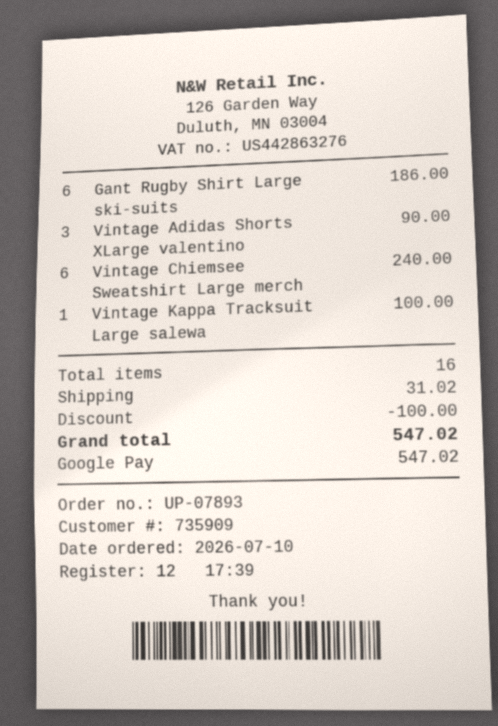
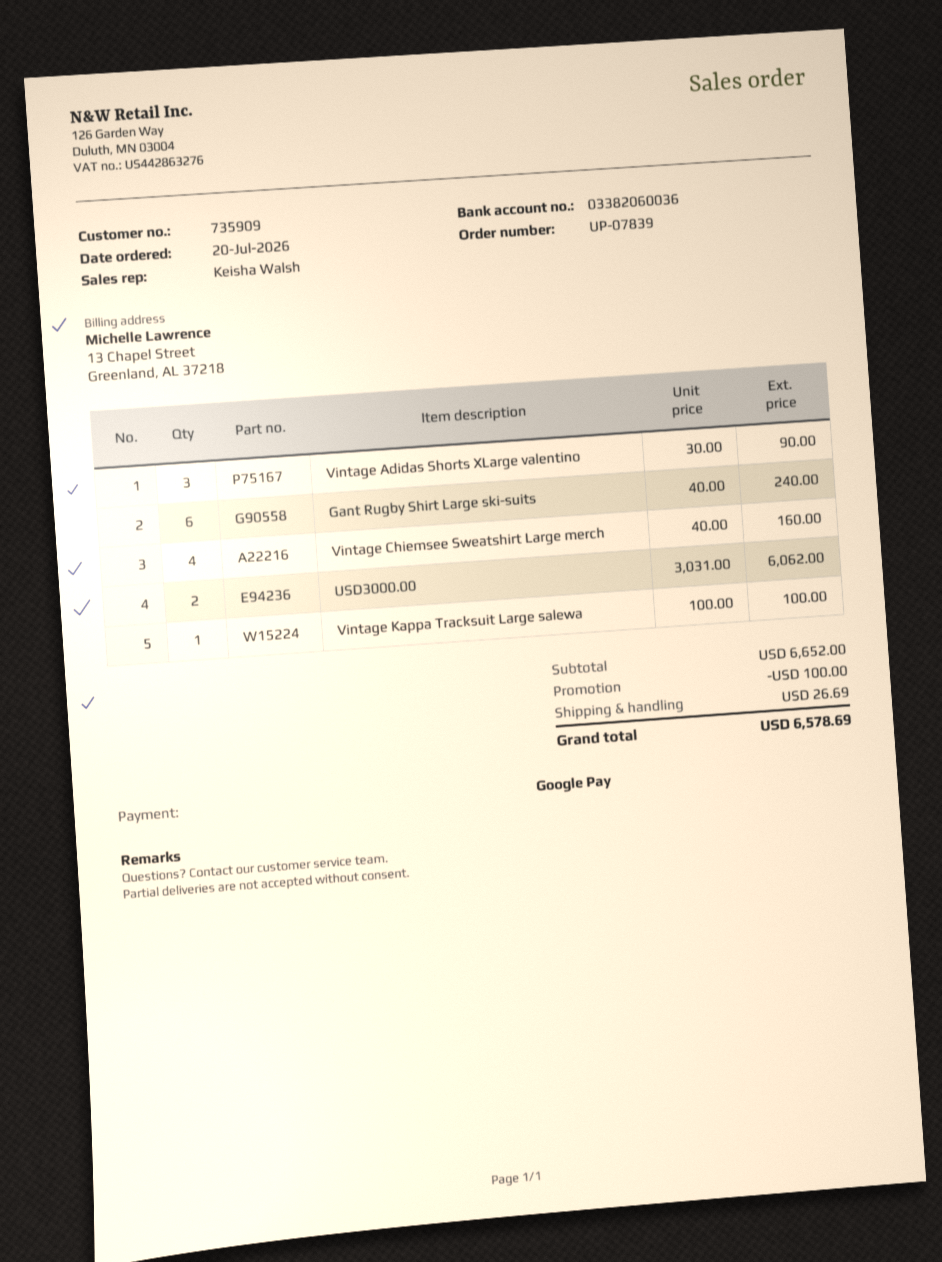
order number: UP-07893 -> UP-07839
order date: 2026-07-10 -> 2026-07-20
Gant Rugby Shirt Large ski-suits: 6 for 186.00 -> 6 for 240.00
Vintage Chiemsee Sweatshirt Large merch: 6 for 240.00 -> 4 for 160.00
USD3000.00: none -> 2 for 6062.00
shipping: 31.02 -> 26.69
total: 547.02 -> 6578.69

